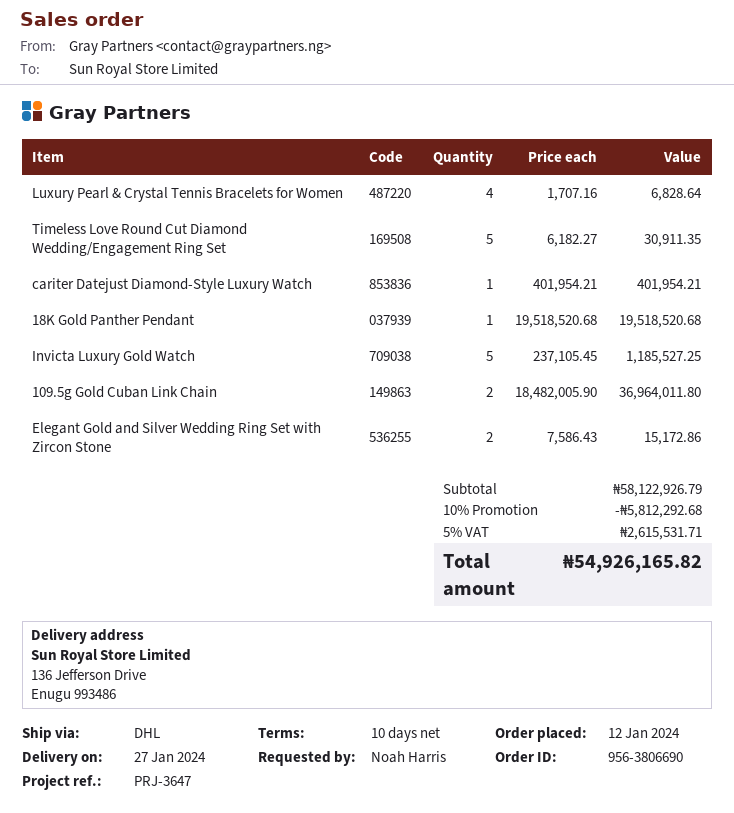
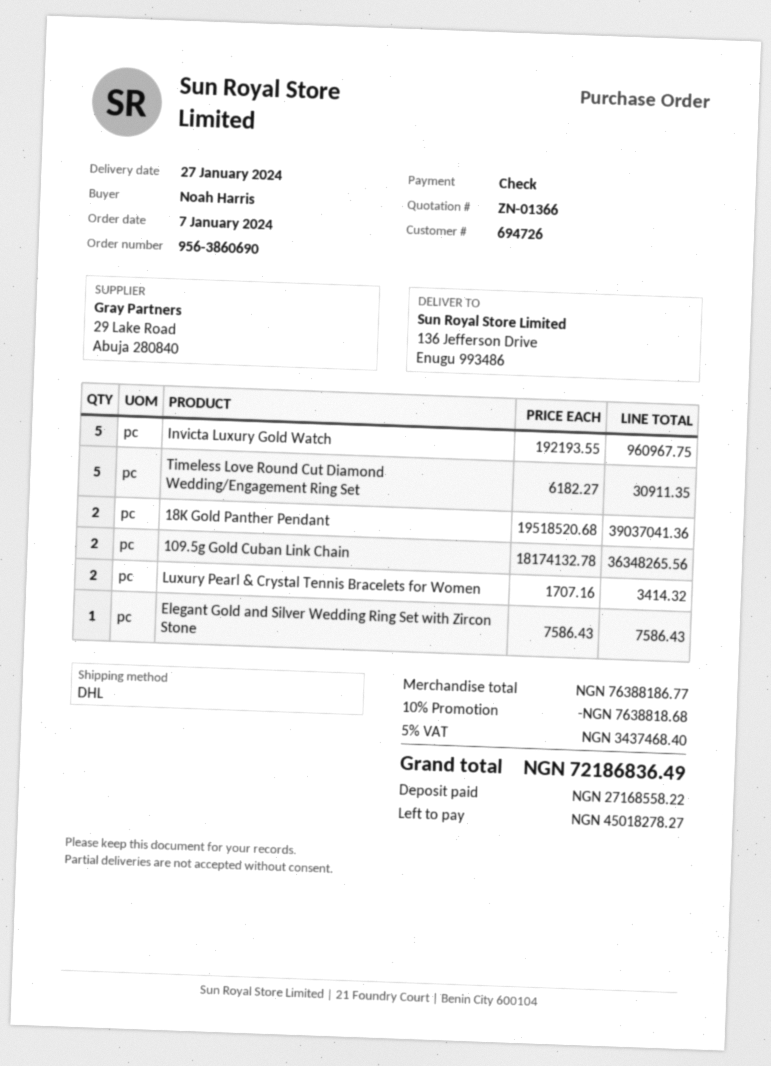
order number: 956-3806690 -> 956-3860690
order date: 2024-01-12 -> 2024-01-07
Luxury Pearl & Crystal Tennis Bracelets for Women: 4 x 1707.16 = 6828.64 -> 2 x 1707.16 = 3414.32
cariter Datejust Diamond-Style Luxury Watch: 1 x 401954.21 = 401954.21 -> none
18K Gold Panther Pendant: 1 x 19518520.68 = 19518520.68 -> 2 x 19518520.68 = 39037041.36
Invicta Luxury Gold Watch: 5 x 237105.45 = 1185527.25 -> 5 x 192193.55 = 960967.75
109.5g Gold Cuban Link Chain: 2 x 18482005.90 = 36964011.80 -> 2 x 18174132.78 = 36348265.56
Elegant Gold and Silver Wedding Ring Set with Zircon Stone: 2 x 7586.43 = 15172.86 -> 1 x 7586.43 = 7586.43
subtotal: 58122926.79 -> 76388186.77
discount: 10% = 5812292.68 -> 10% = 7638818.68
tax: 5% = 2615531.71 -> 5% = 3437468.40
total: 54926165.82 -> 72186836.49

